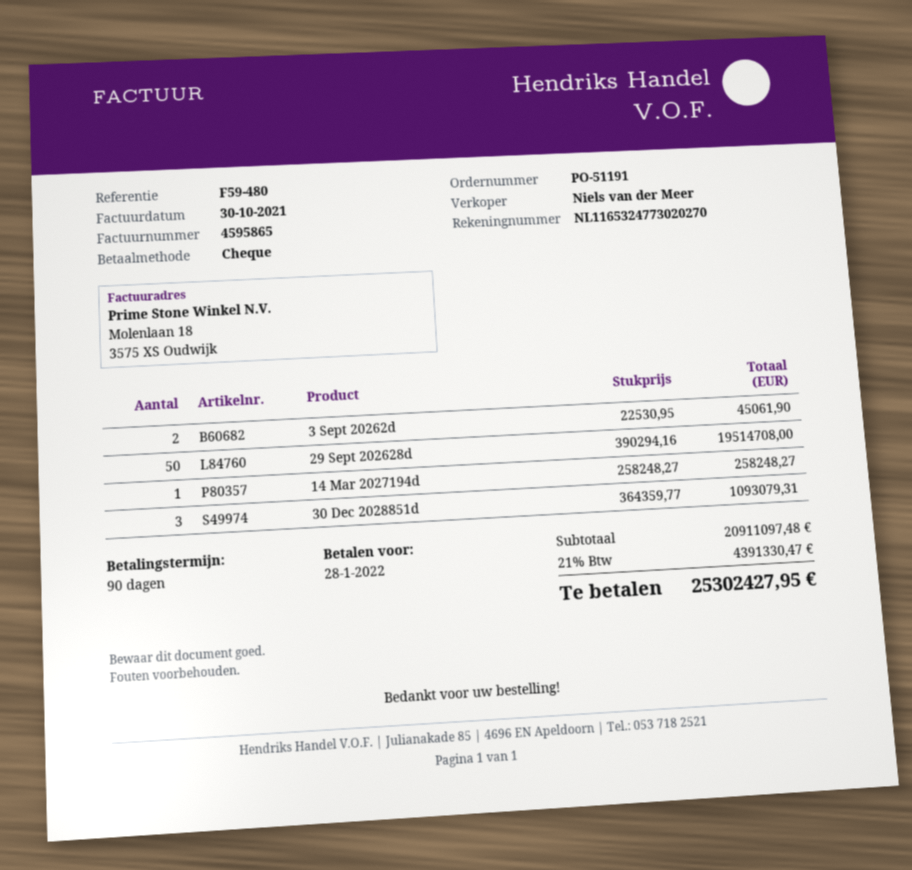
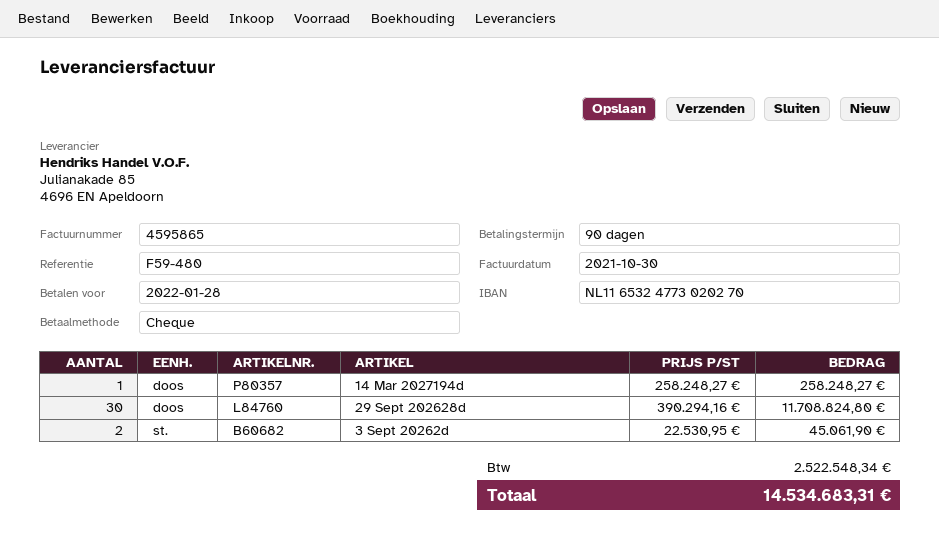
29 Sept 202628d: 50 x 390294.16 = 19514708.00 -> 30 x 390294.16 = 11708824.80
30 Dec 2028851d: 3 x 364359.77 = 1093079.31 -> none
tax: 4391330.47 -> 2522548.34
total: 25302427.95 -> 14534683.31

